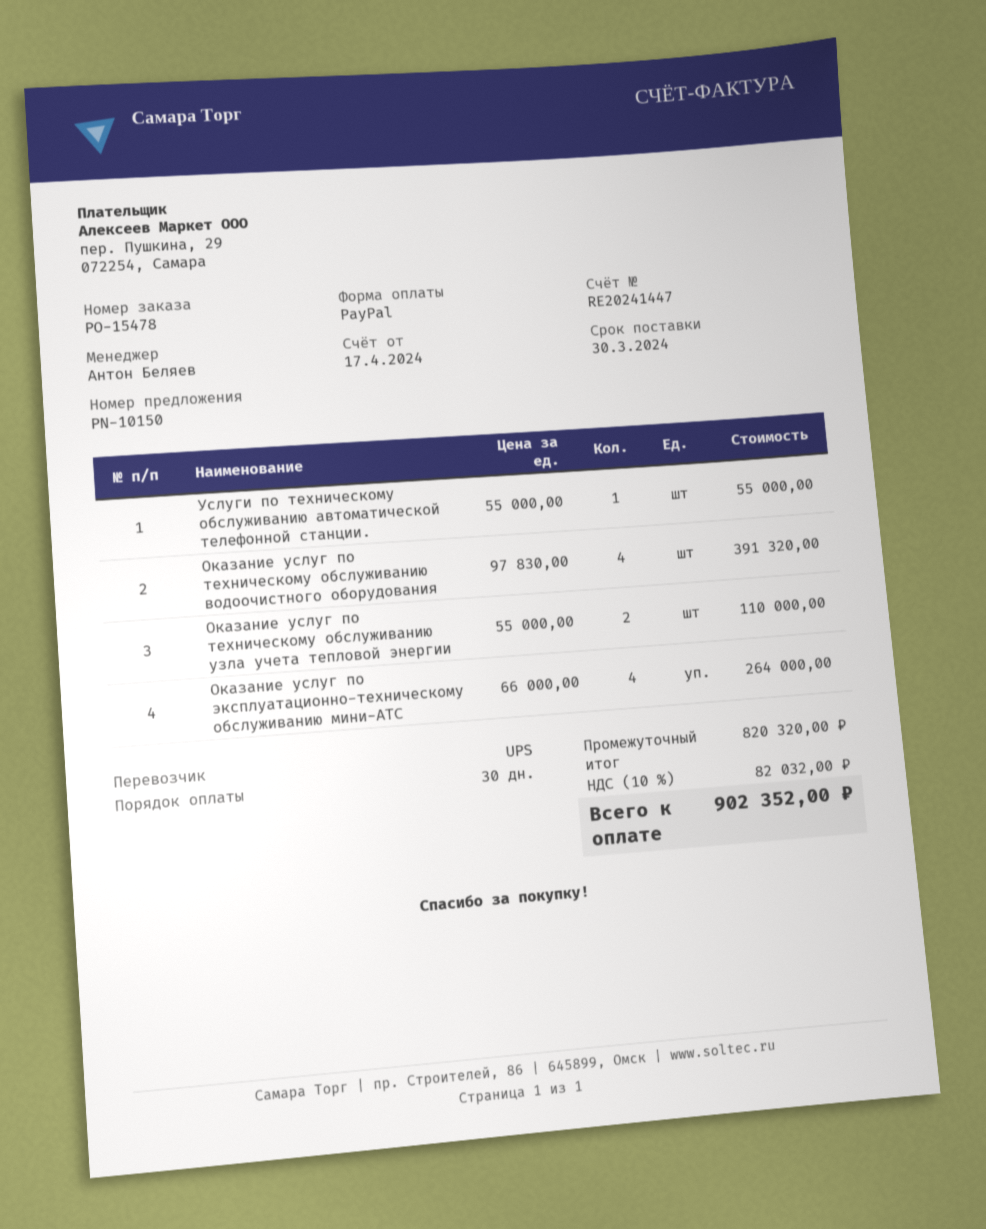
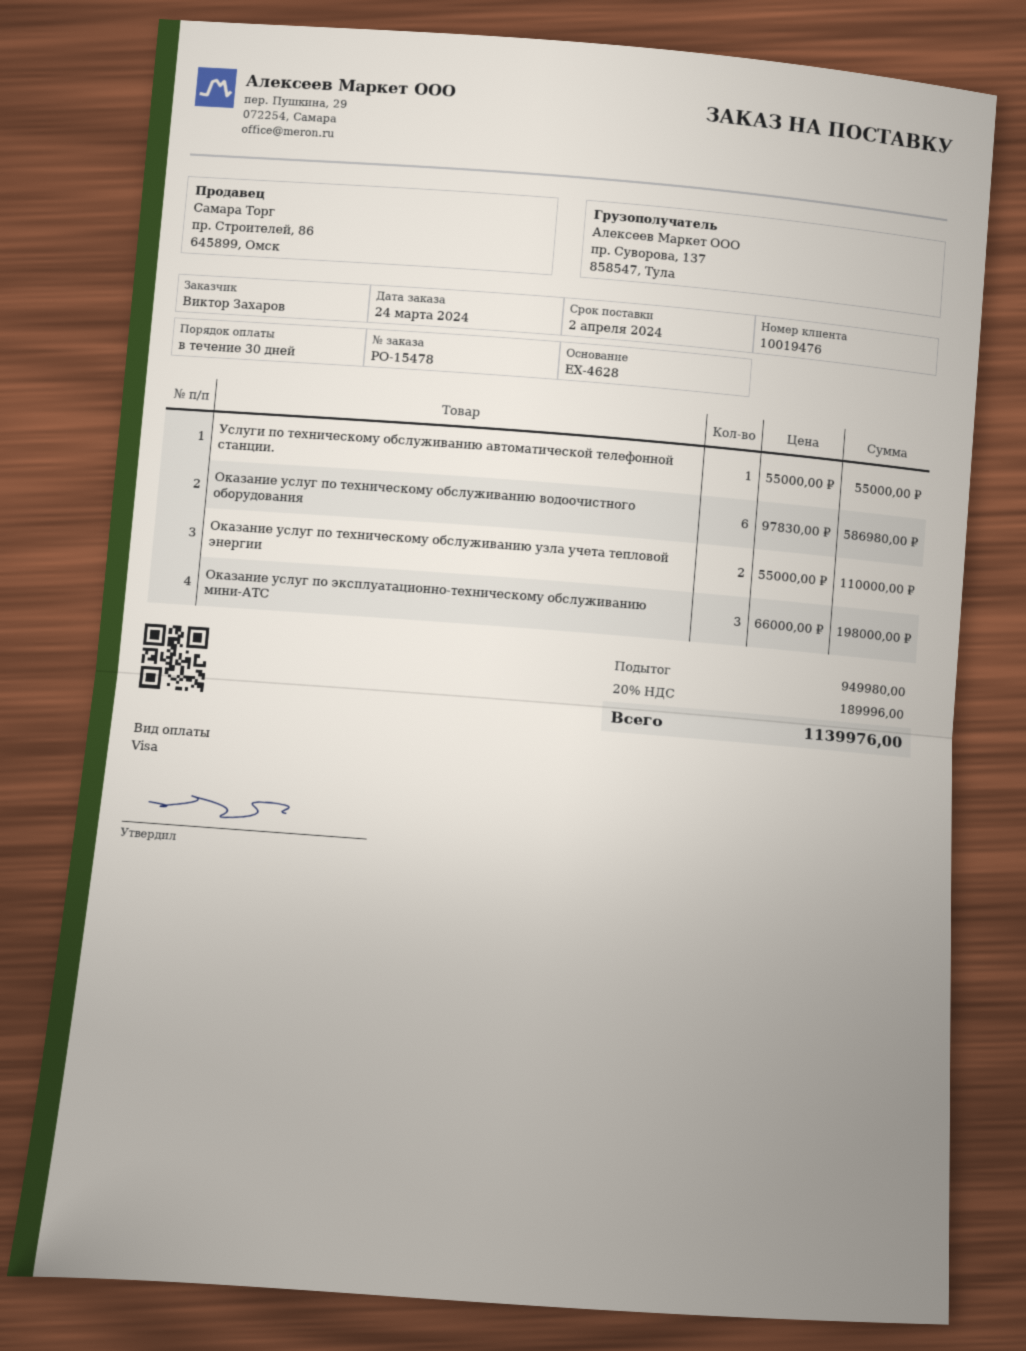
delivery date: 2024-03-30 -> 2024-04-02
payment method: PayPal -> Visa
Оказание услуг по техническому обслуживанию водоочистного оборудования: 4 x 97830.00 = 391320.00 -> 6 x 97830.00 = 586980.00
Оказание услуг по эксплуатационно-техническому обслуживанию мини-АТС: 4 x 66000.00 = 264000.00 -> 3 x 66000.00 = 198000.00
subtotal: 820320.00 -> 949980.00
tax: 10% = 82032.00 -> 20% = 189996.00
total: 902352.00 -> 1139976.00

